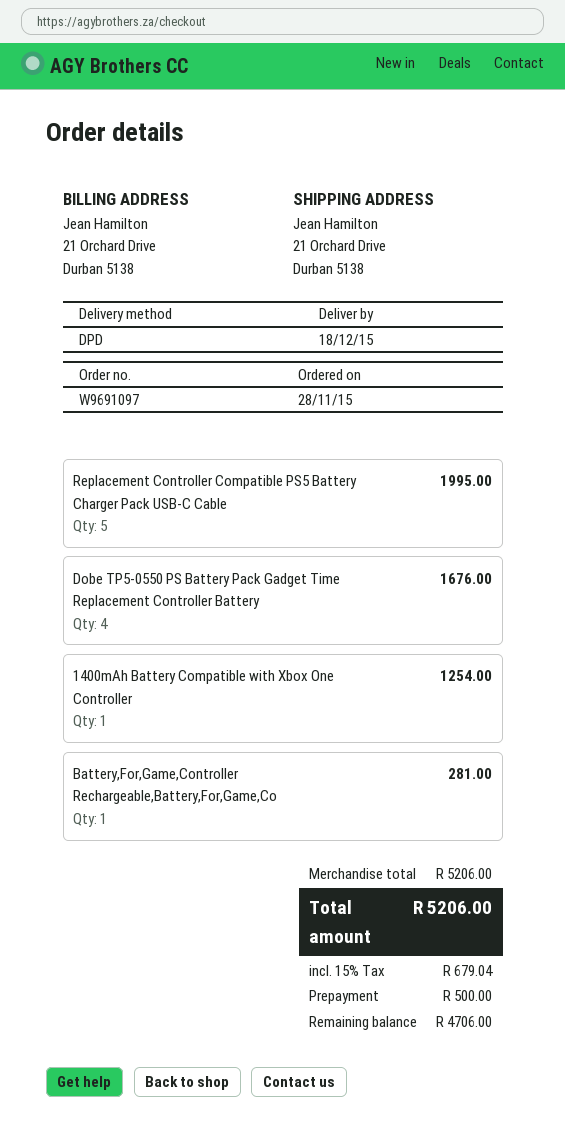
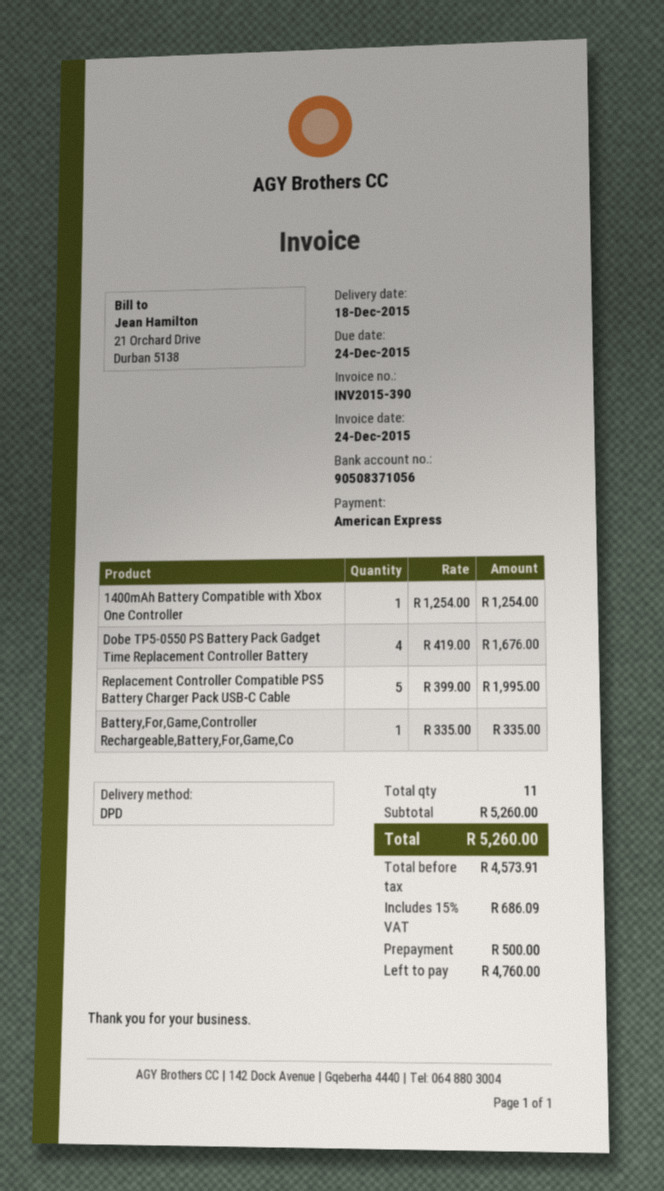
Battery,For,Game,Controller Rechargeable,Battery,For,Game,Co: 1 for 281.00 -> 1 for 335.00
subtotal: 5206.00 -> 5260.00
tax: 15% = 679.04 -> 15% = 686.09
total: 5206.00 -> 5260.00
balance: 4706.00 -> 4760.00

